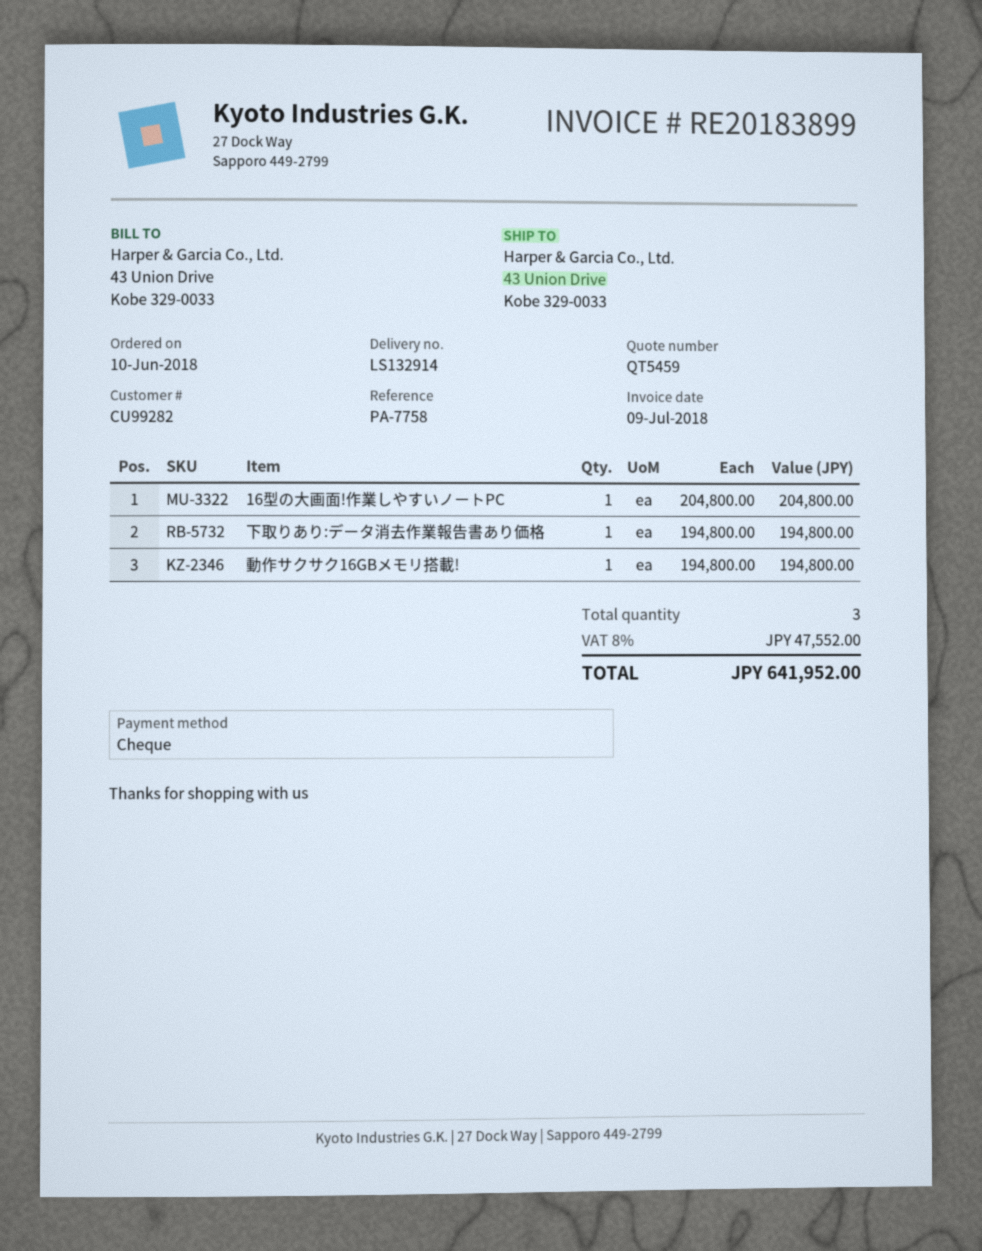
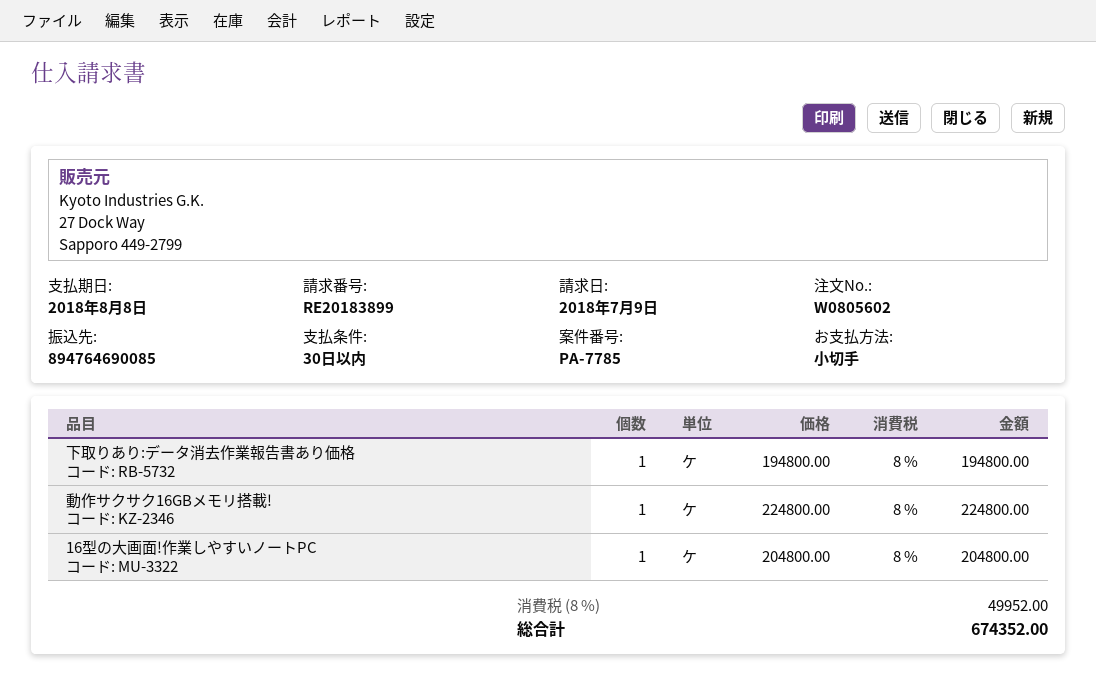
reference: PA-7758 -> PA-7785
動作サクサク16GBメモリ搭載!: 1 x 194800.00 = 194800.00 -> 1 x 224800.00 = 224800.00
tax: 8% = 47552.00 -> 8% = 49952.00
total: 641952.00 -> 674352.00

